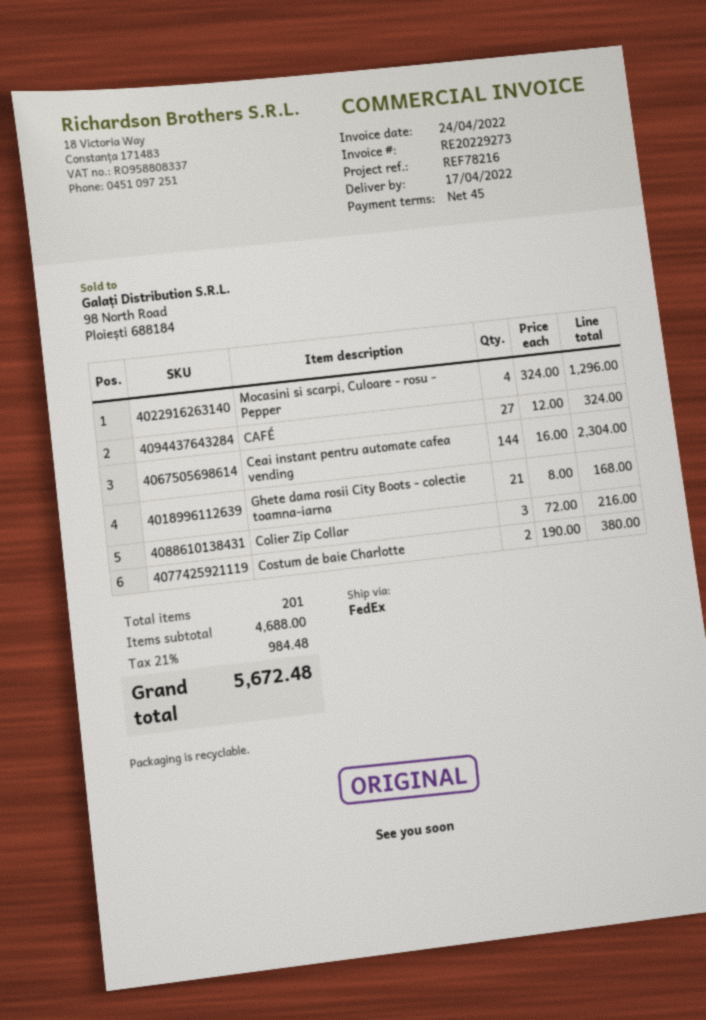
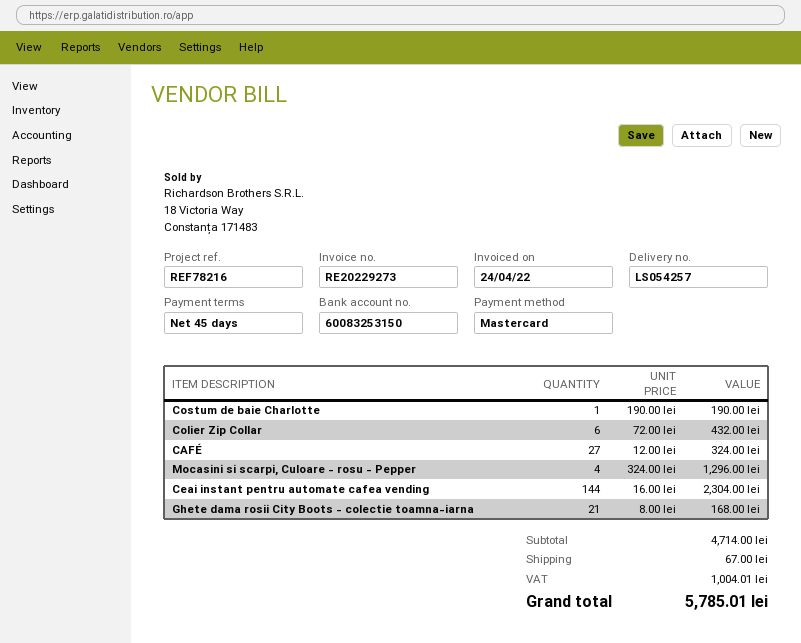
Colier Zip Collar: 3 x 72.00 = 216.00 -> 6 x 72.00 = 432.00
Costum de baie Charlotte: 2 x 190.00 = 380.00 -> 1 x 190.00 = 190.00
subtotal: 4688.00 -> 4714.00
shipping: none -> 67.00
tax: 984.48 -> 1004.01
total: 5672.48 -> 5785.01

